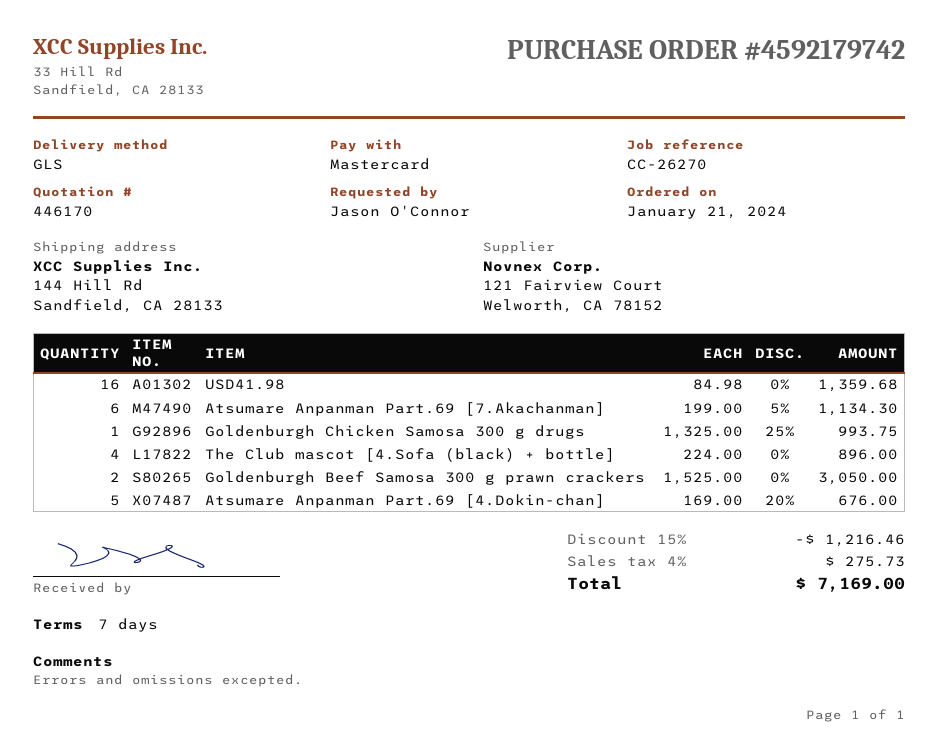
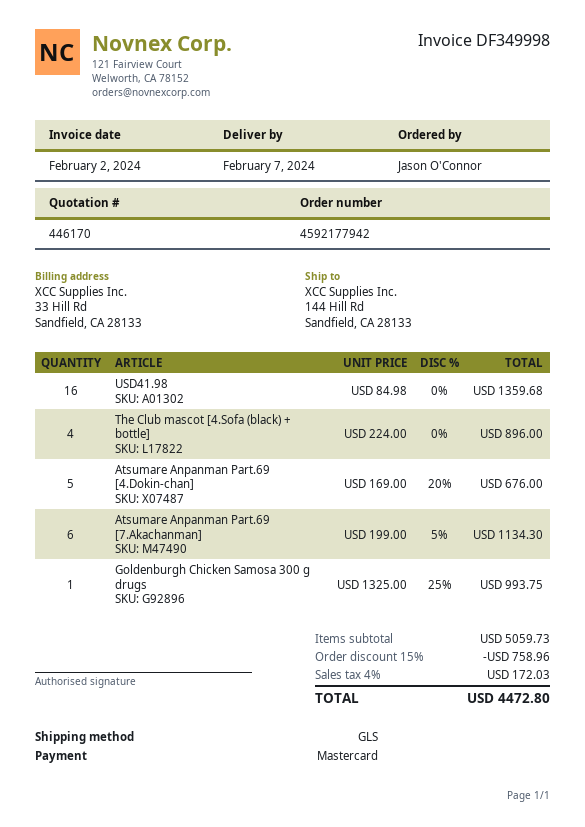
order number: 4592179742 -> 4592177942
Goldenburgh Beef Samosa 300 g prawn crackers: 2 x 1525.00 = 3050.00 -> none
discount: 15% = 1216.46 -> 15% = 758.96
tax: 4% = 275.73 -> 4% = 172.03
total: 7169.00 -> 4472.80

